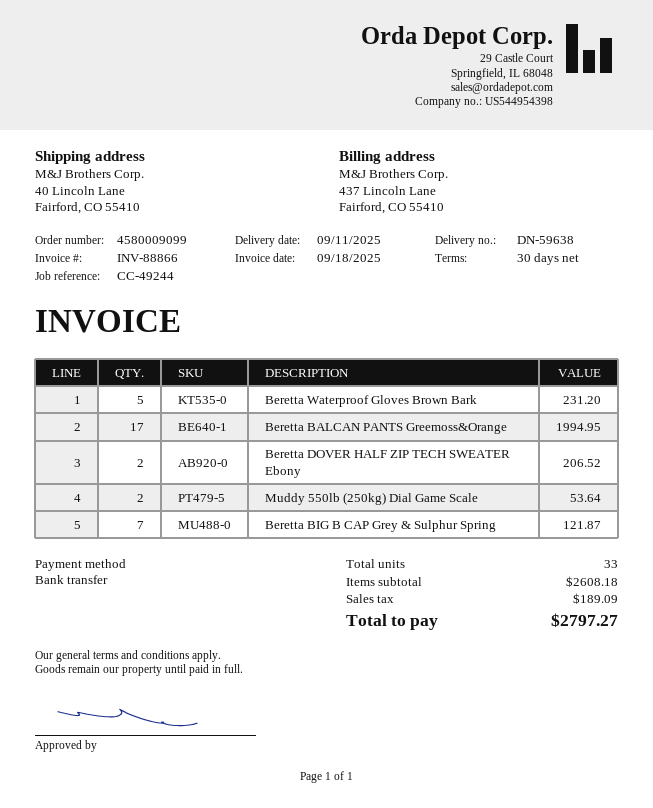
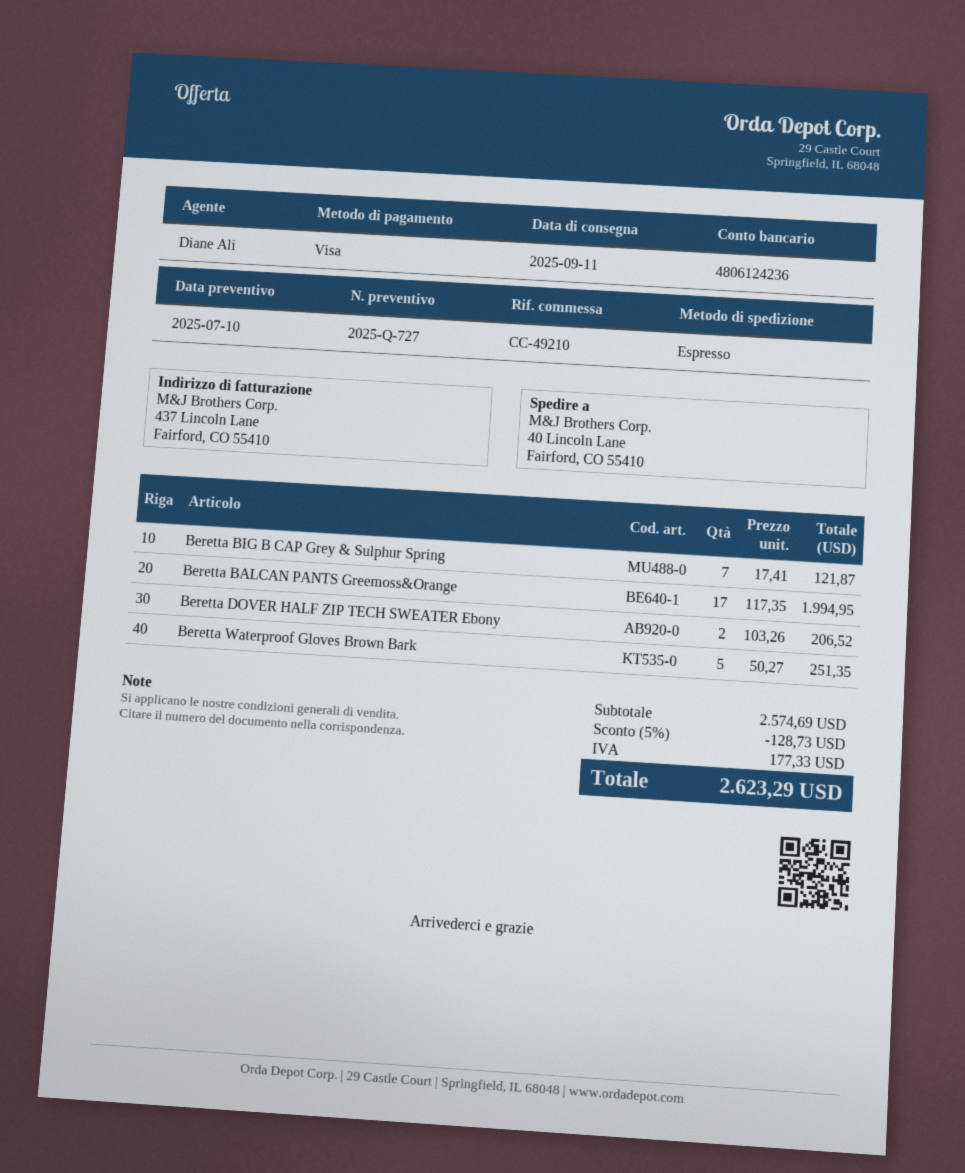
reference: CC-49244 -> CC-49210
payment method: bank transfer -> Visa
Beretta Waterproof Gloves Brown Bark: 5 for 231.20 -> 5 for 251.35
Muddy 550lb (250kg) Dial Game Scale: 2 for 53.64 -> none
subtotal: 2608.18 -> 2574.69
discount: none -> 5% = 128.73
tax: 189.09 -> 177.33
total: 2797.27 -> 2623.29

